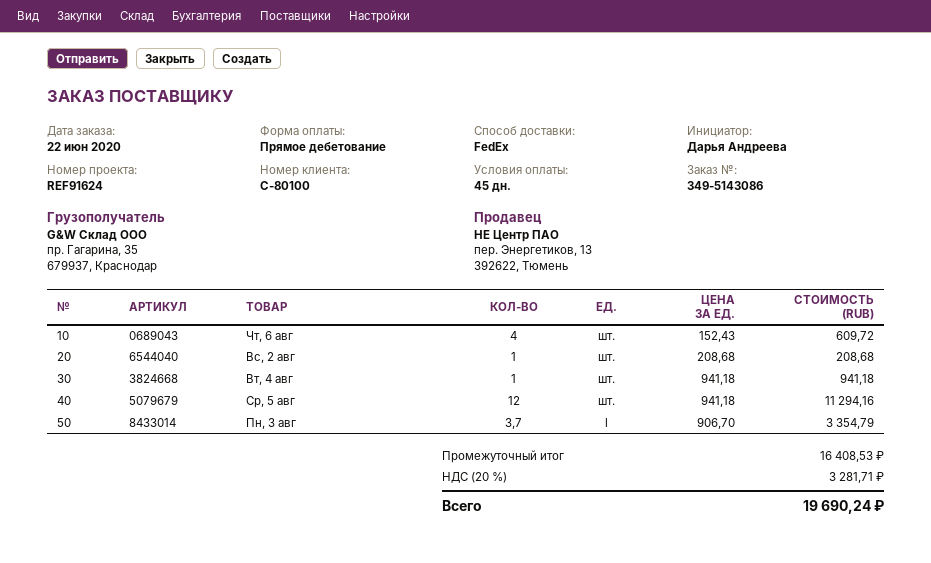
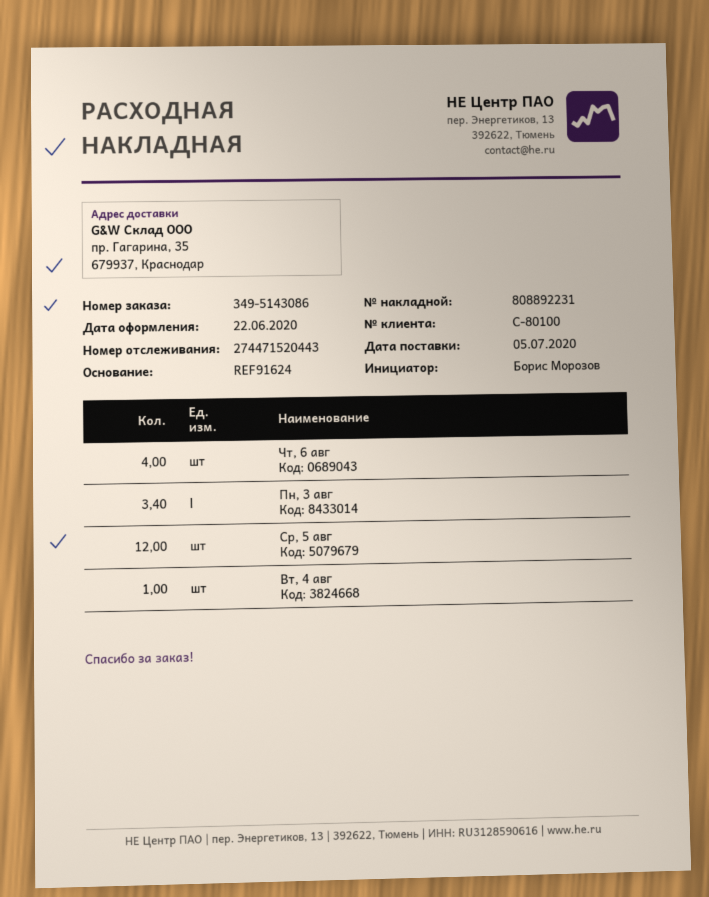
ordered by: Дарья Андреева -> Борис Морозов
Вс, 2 авг: 1 -> none
Пн, 3 авг: 3.7 -> 3.4

